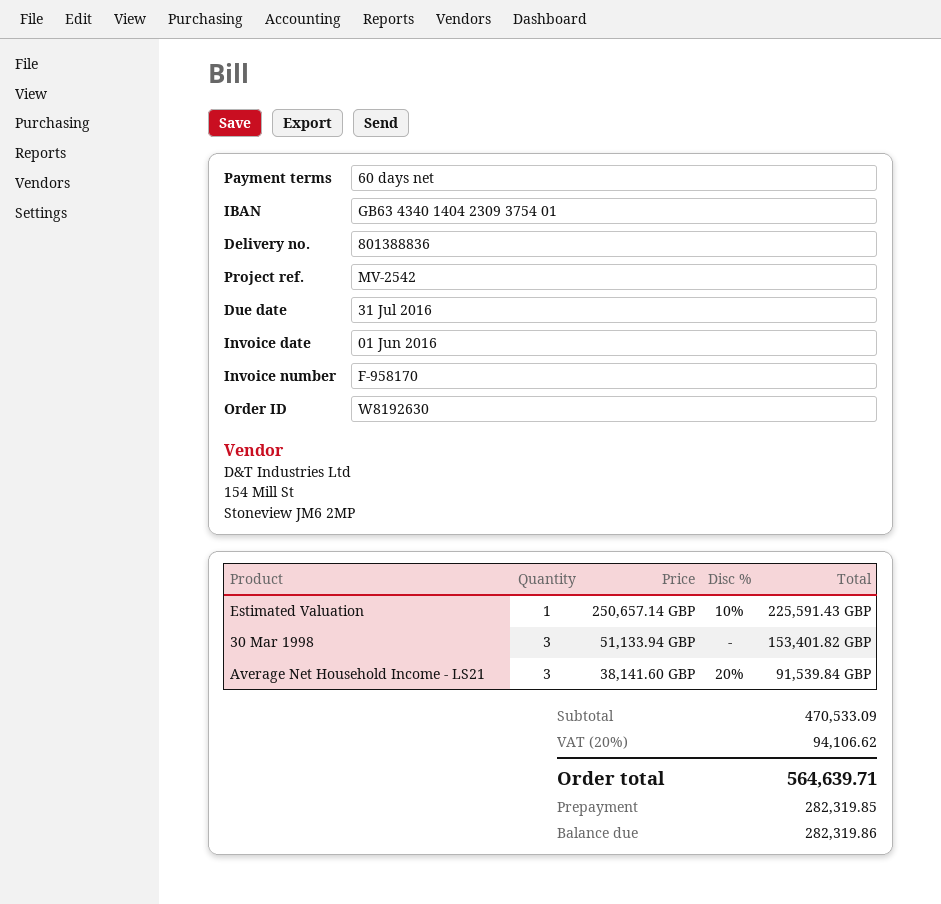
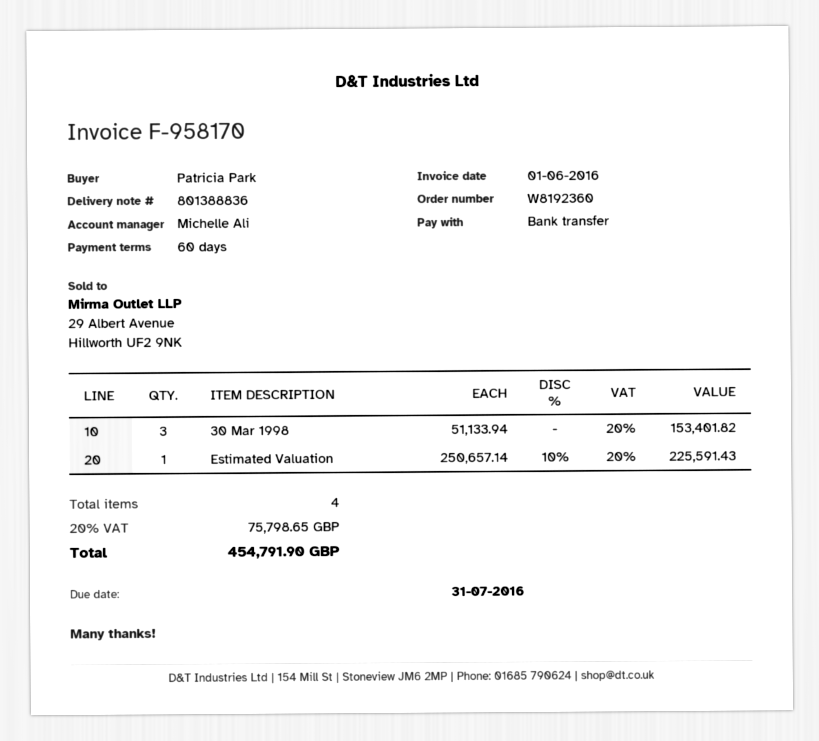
order number: W8192630 -> W8192360
Average Net Household Income - LS21: 3 x 38141.60 - 20% = 91539.84 -> none
tax: 20% = 94106.62 -> 20% = 75798.65
total: 564639.71 -> 454791.90

